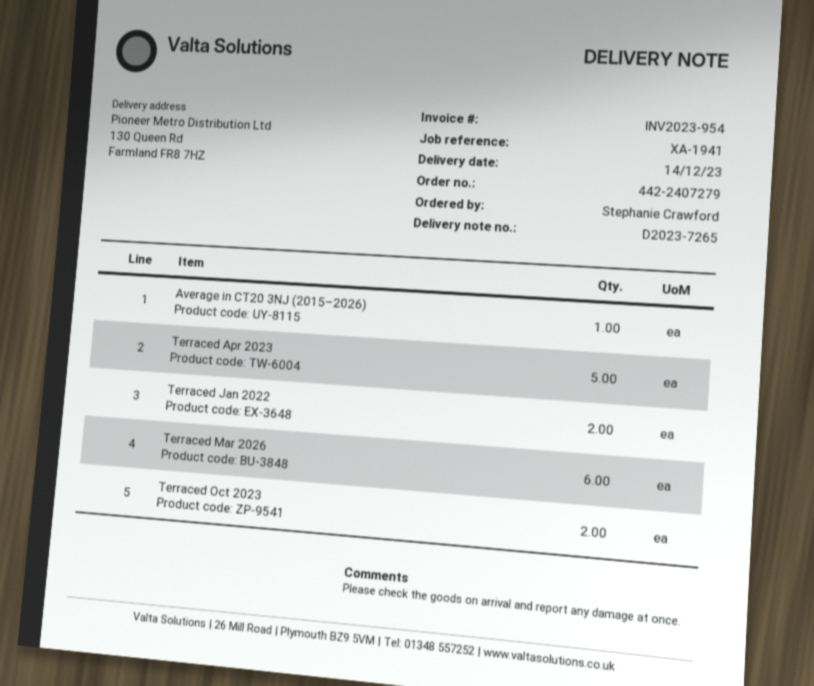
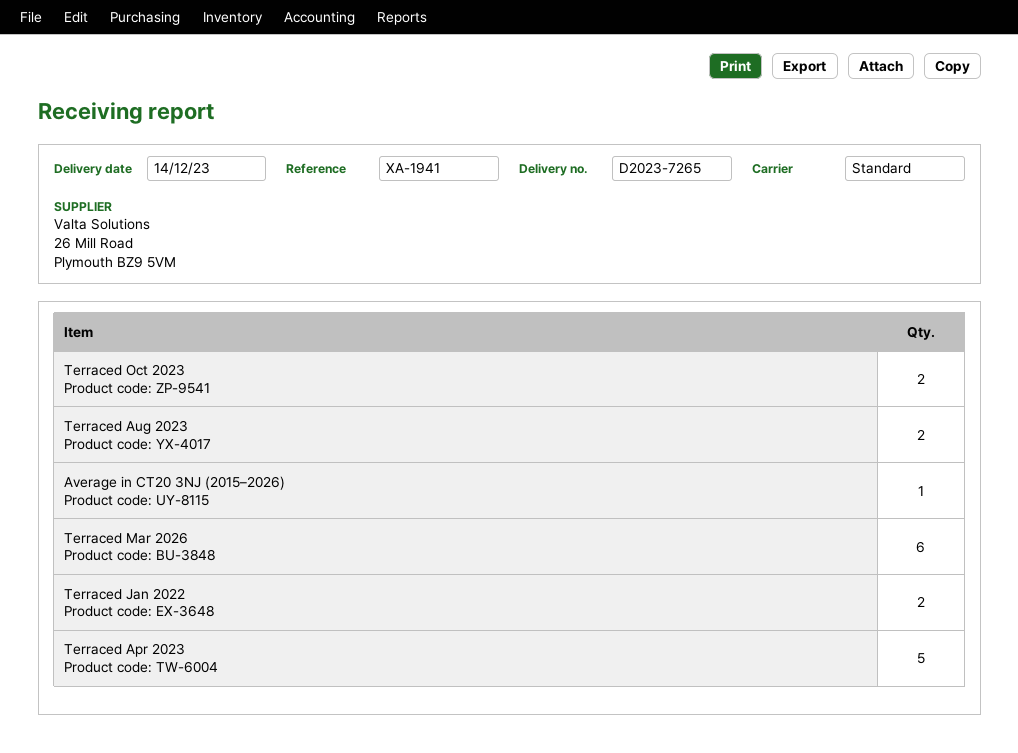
Terraced Aug 2023: none -> 2

